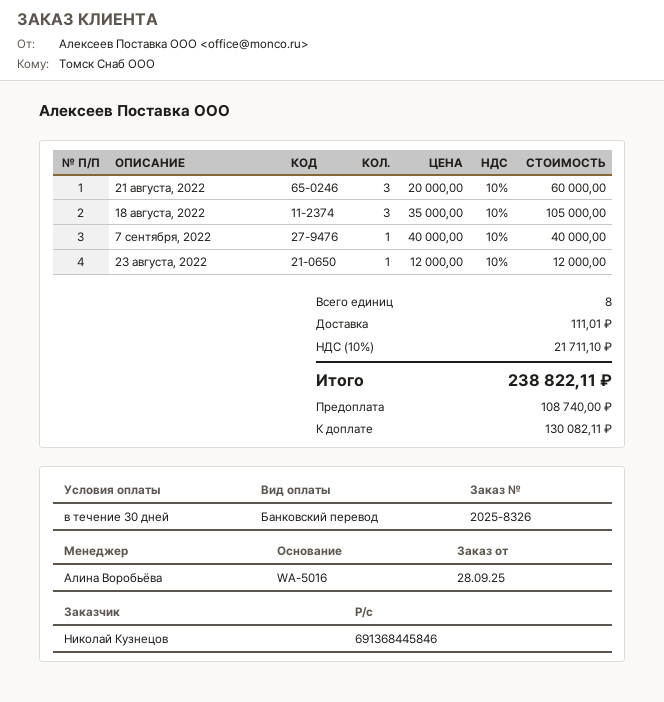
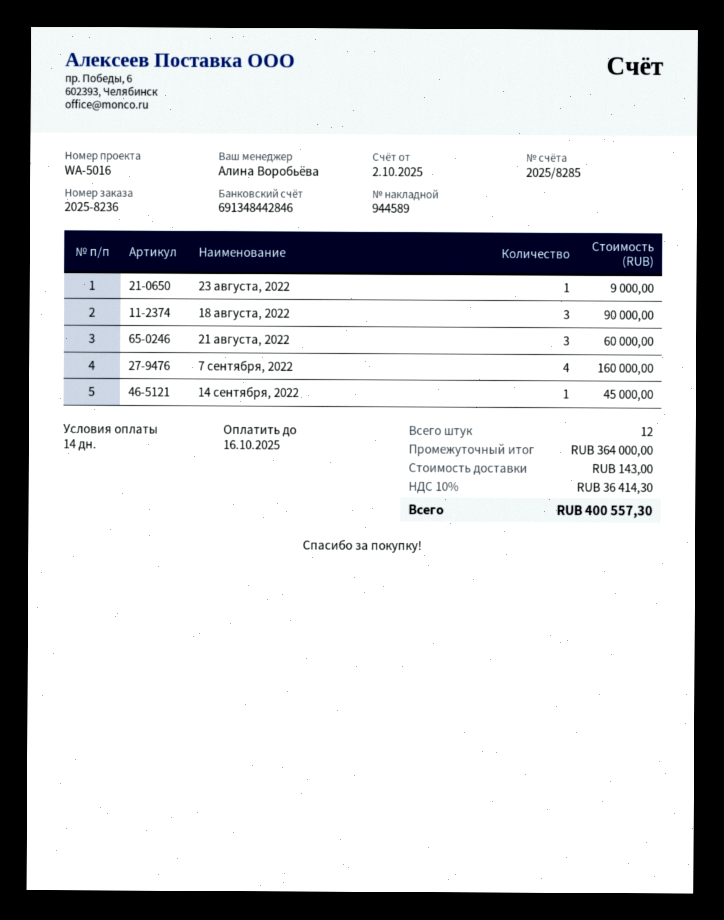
order number: 2025-8326 -> 2025-8236
payment terms: 30 days -> 14 days
bank account: 691368445846 -> 691348442846
18 августа, 2022: 3 for 105000.00 -> 3 for 90000.00
7 сентября, 2022: 1 for 40000.00 -> 4 for 160000.00
23 августа, 2022: 1 for 12000.00 -> 1 for 9000.00
14 сентября, 2022: none -> 1 for 45000.00
total quantity: 8 -> 12
shipping: 111.01 -> 143.00
tax: 10% = 21711.10 -> 10% = 36414.30
total: 238822.11 -> 400557.30

